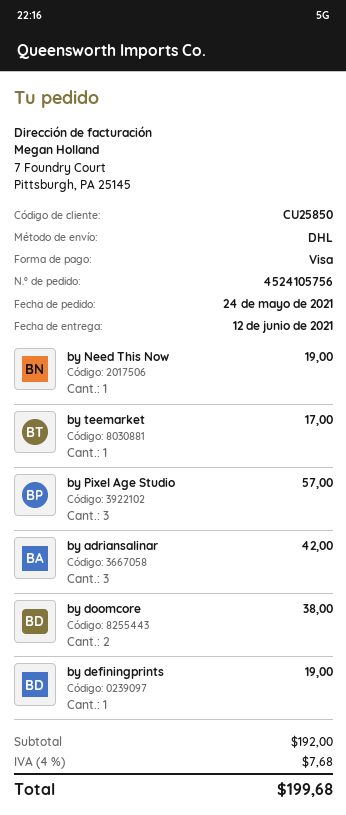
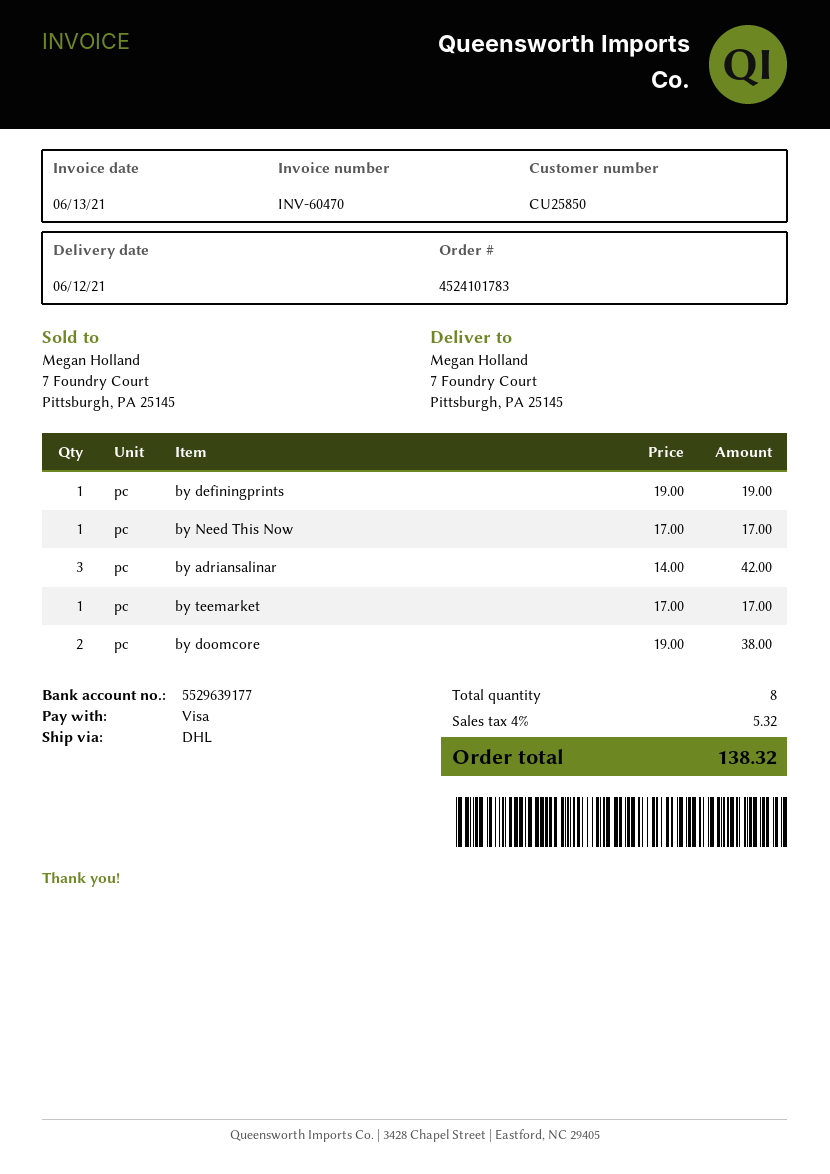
order number: 4524105756 -> 4524101783
by Need This Now: 1 for 19.00 -> 1 for 17.00
by Pixel Age Studio: 3 for 57.00 -> none
tax: 4% = 7.68 -> 4% = 5.32
total: 199.68 -> 138.32

